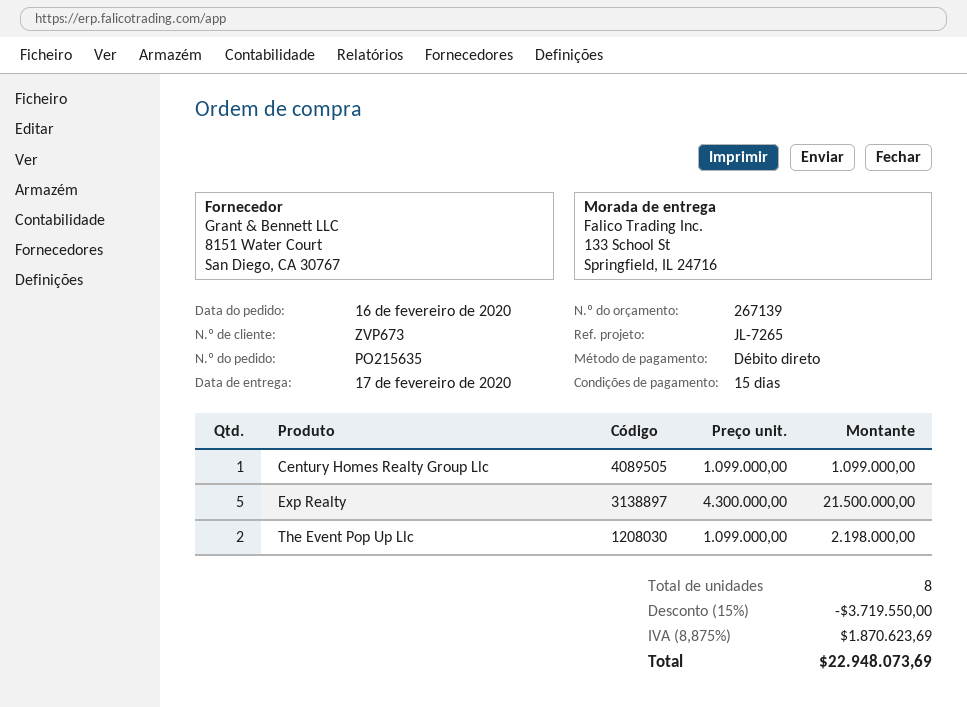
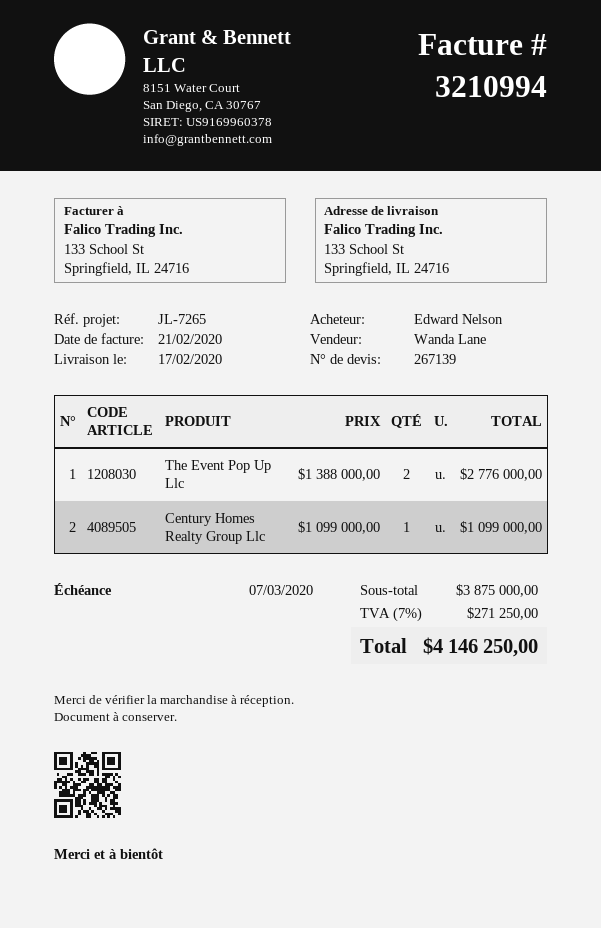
Exp Realty: 5 x 4300000.00 = 21500000.00 -> none
The Event Pop Up Llc: 2 x 1099000.00 = 2198000.00 -> 2 x 1388000.00 = 2776000.00
discount: 15% = 3719550.00 -> none
tax: 8.875% = 1870623.69 -> 7% = 271250.00
total: 22948073.69 -> 4146250.00

